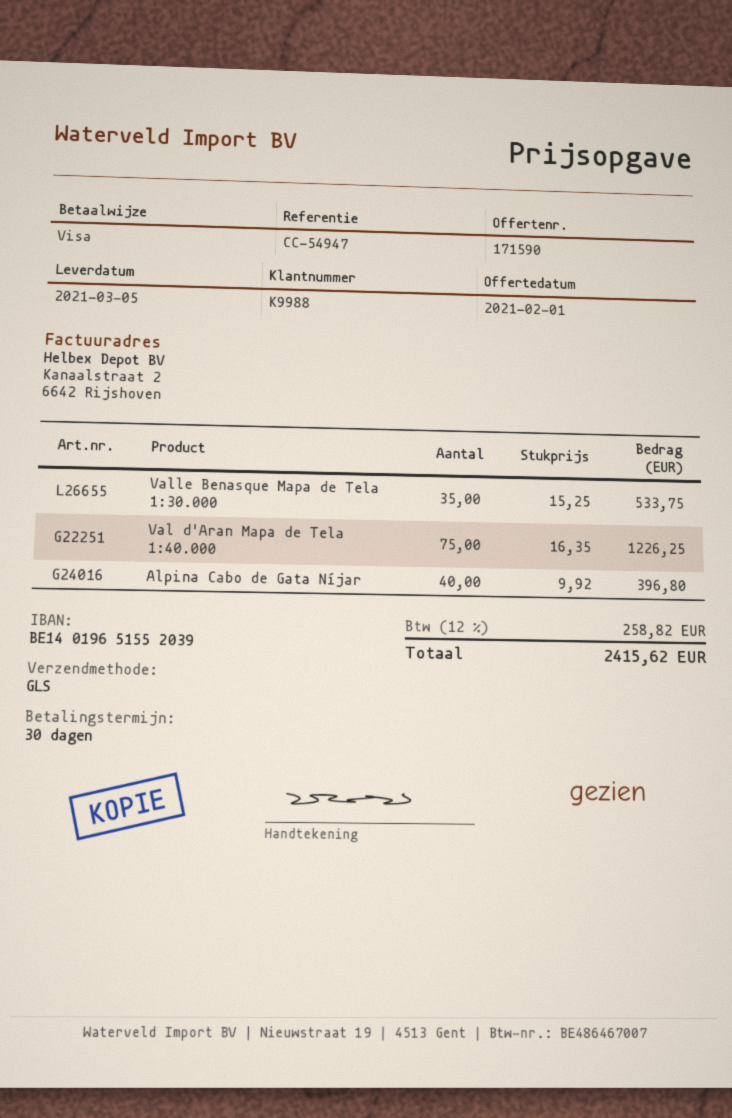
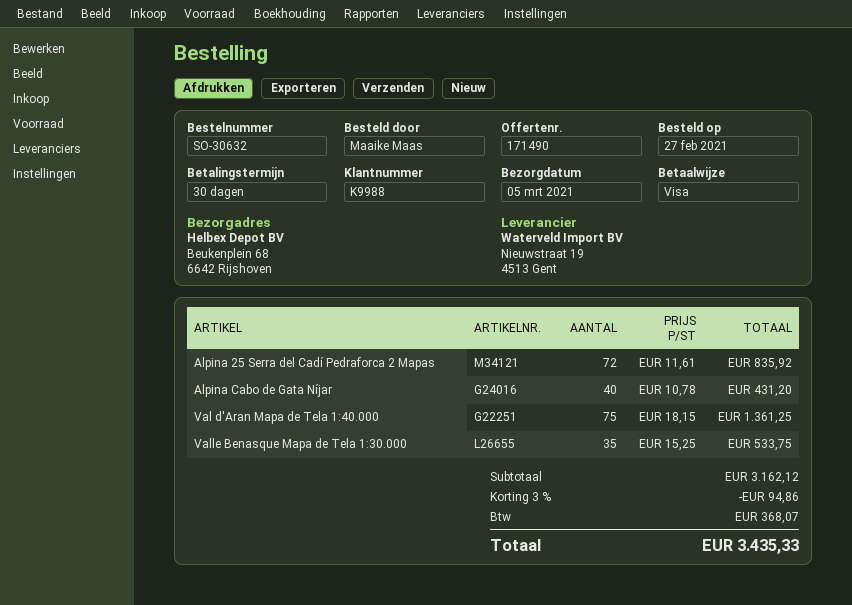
quote number: 171590 -> 171490
Val d'Aran Mapa de Tela 1:40.000: 75 x 16.35 = 1226.25 -> 75 x 18.15 = 1361.25
Alpina Cabo de Gata Níjar: 40 x 9.92 = 396.80 -> 40 x 10.78 = 431.20
Alpina 25 Serra del Cadí Pedraforca 2 Mapas: none -> 72 x 11.61 = 835.92
discount: none -> 3% = 94.86
tax: 258.82 -> 368.07
total: 2415.62 -> 3435.33

